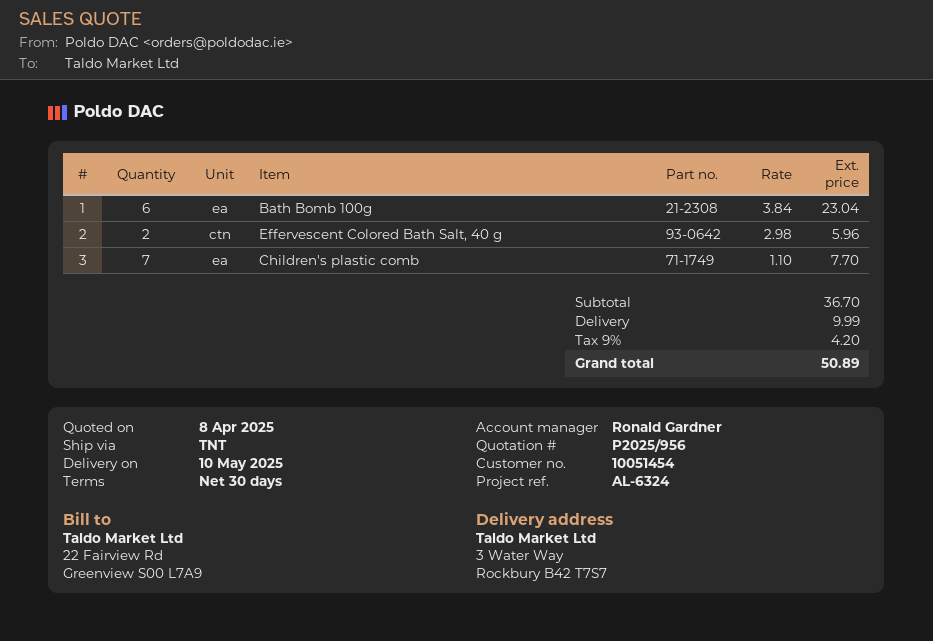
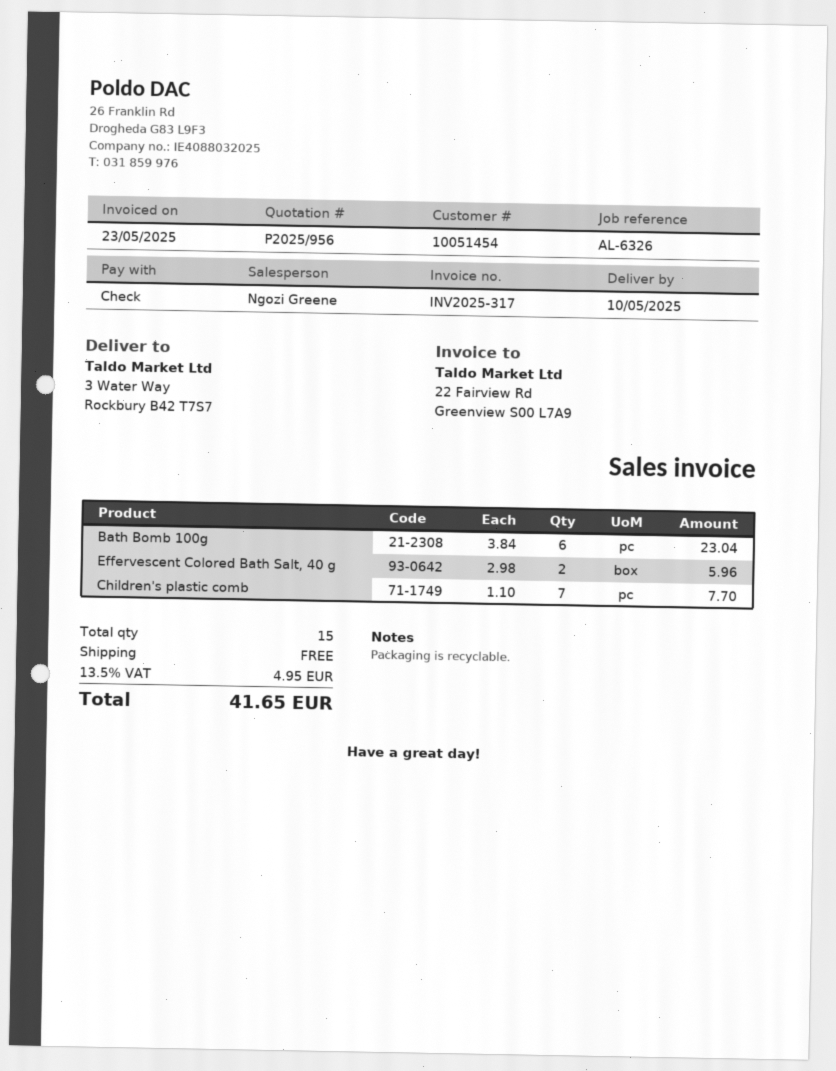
reference: AL-6324 -> AL-6326
sales rep: Ronald Gardner -> Ngozi Greene
shipping: 9.99 -> 0.00
tax: 9% = 4.20 -> 13.5% = 4.95
total: 50.89 -> 41.65

